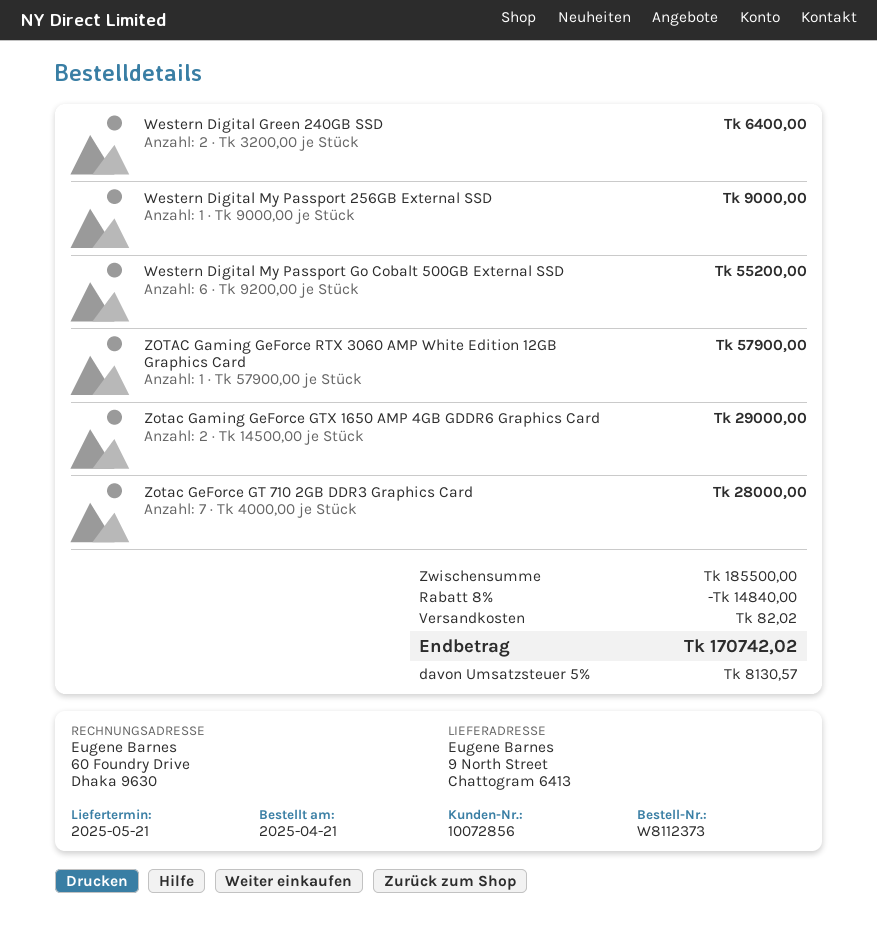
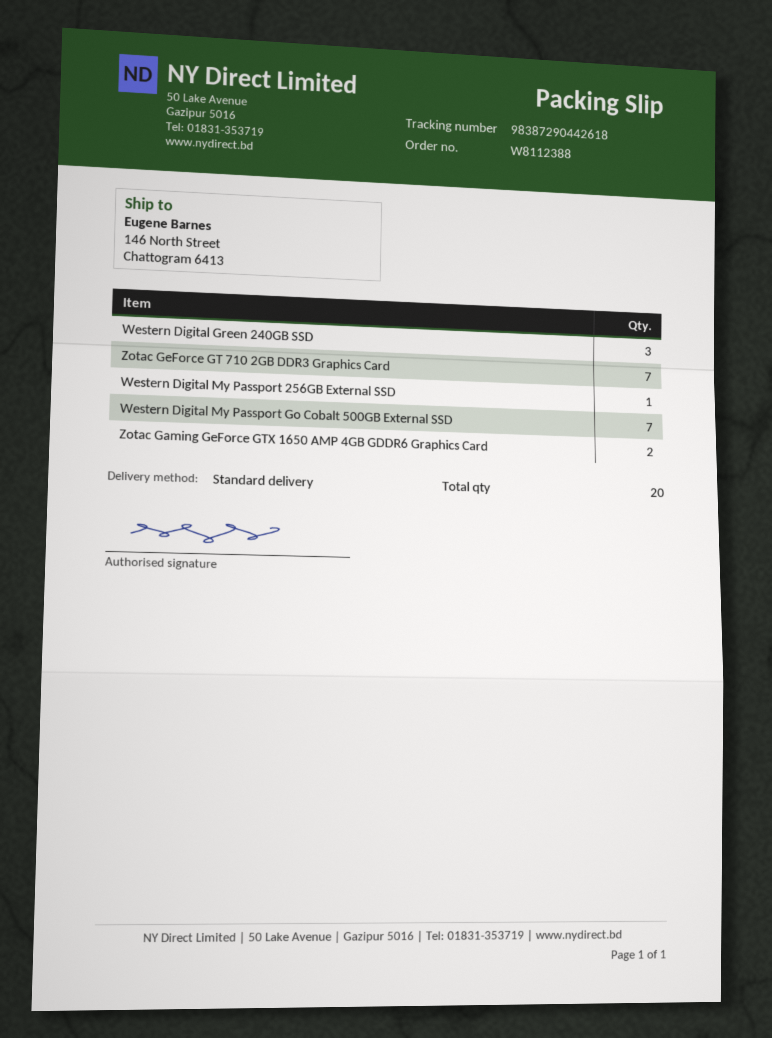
order number: W8112373 -> W8112388
ship to: 9 North Street, Chattogram 6413 -> 146 North Street, Chattogram 6413
Western Digital Green 240GB SSD: 2 -> 3
Western Digital My Passport Go Cobalt 500GB External SSD: 6 -> 7
ZOTAC Gaming GeForce RTX 3060 AMP White Edition 12GB Graphics Card: 1 -> none

